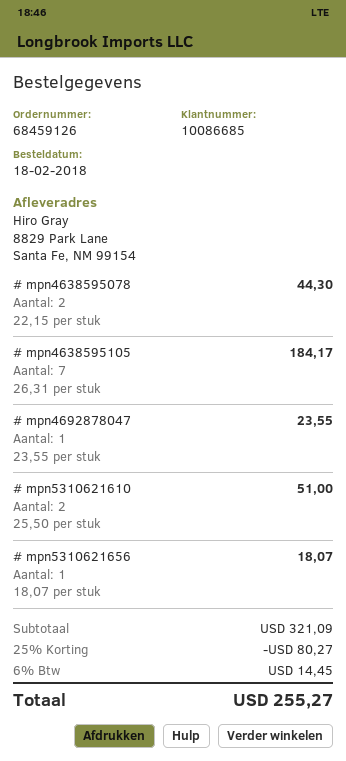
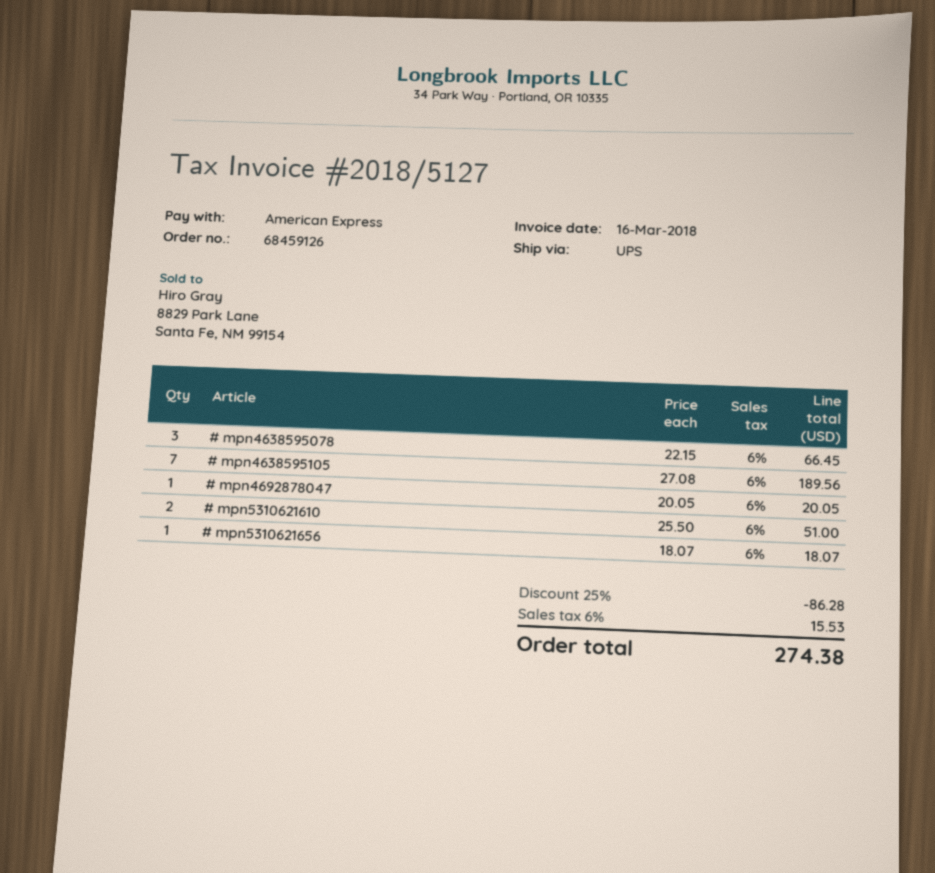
# mpn4638595078: 2 x 22.15 = 44.30 -> 3 x 22.15 = 66.45
# mpn4638595105: 7 x 26.31 = 184.17 -> 7 x 27.08 = 189.56
# mpn4692878047: 1 x 23.55 = 23.55 -> 1 x 20.05 = 20.05
discount: 25% = 80.27 -> 25% = 86.28
tax: 6% = 14.45 -> 6% = 15.53
total: 255.27 -> 274.38

